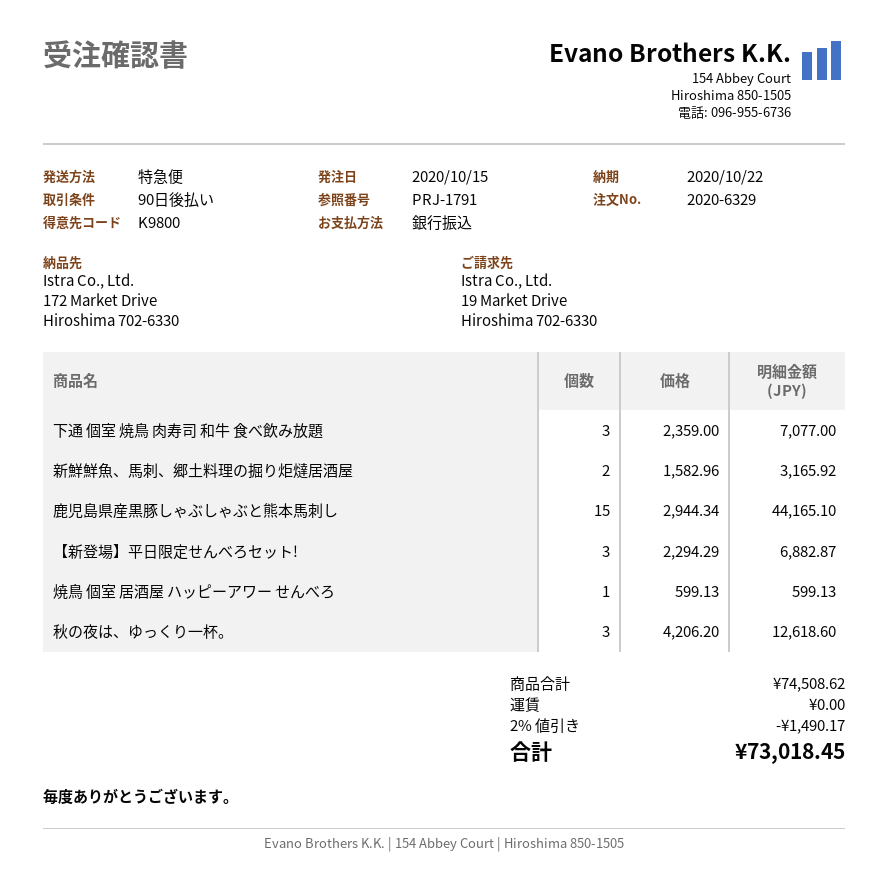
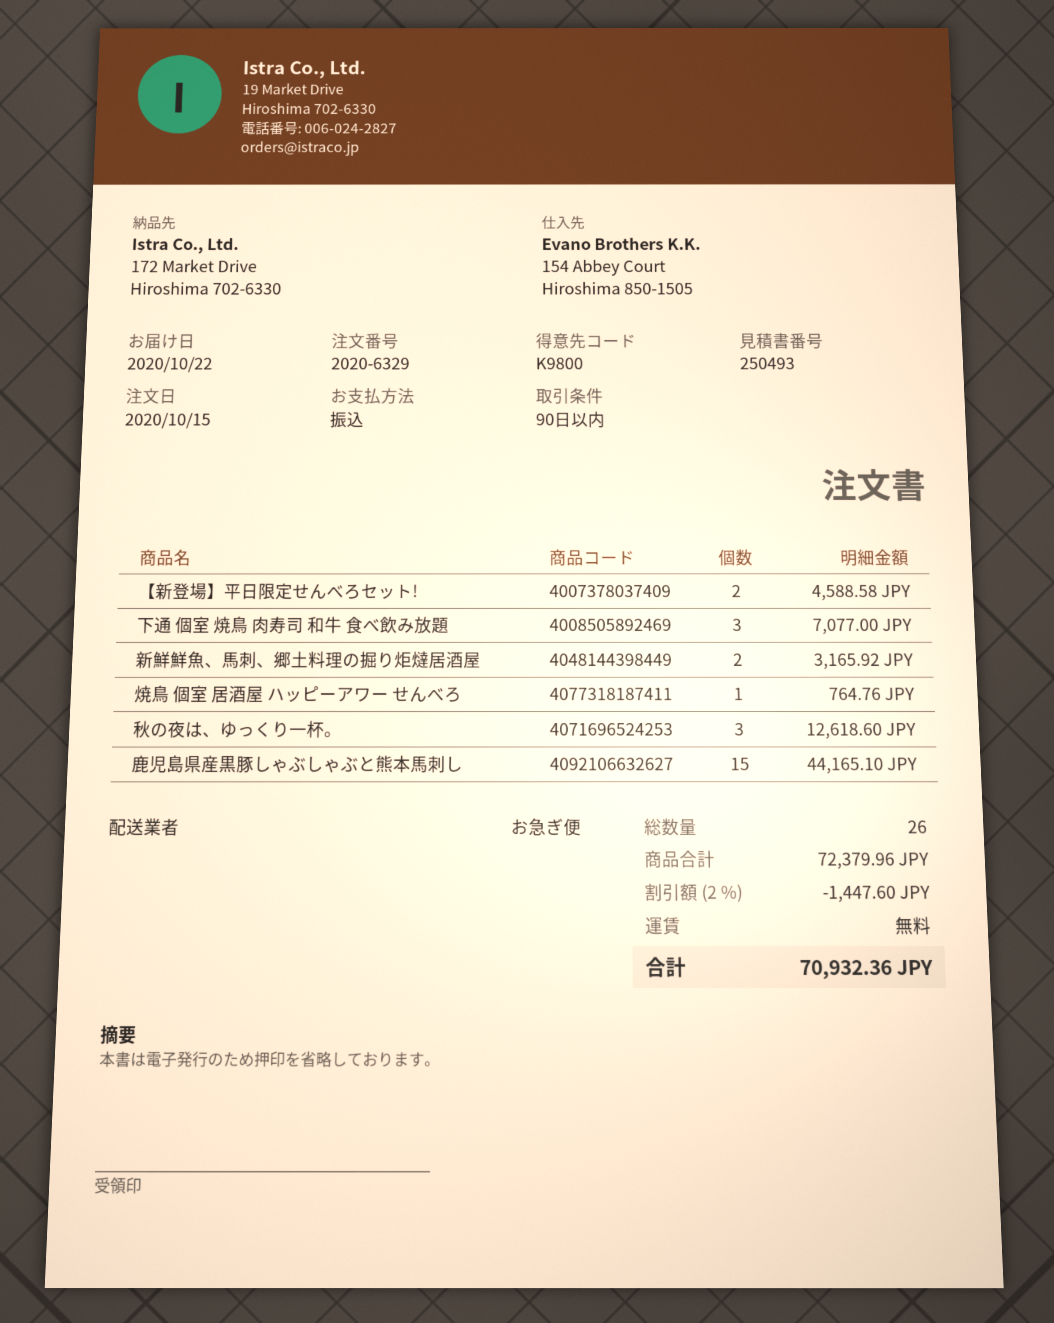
【新登場】平日限定せんべろセット!: 3 for 6882.87 -> 2 for 4588.58
焼鳥 個室 居酒屋 ハッピーアワー せんべろ: 1 for 599.13 -> 1 for 764.76
subtotal: 74508.62 -> 72379.96
discount: 2% = 1490.17 -> 2% = 1447.60
total: 73018.45 -> 70932.36

